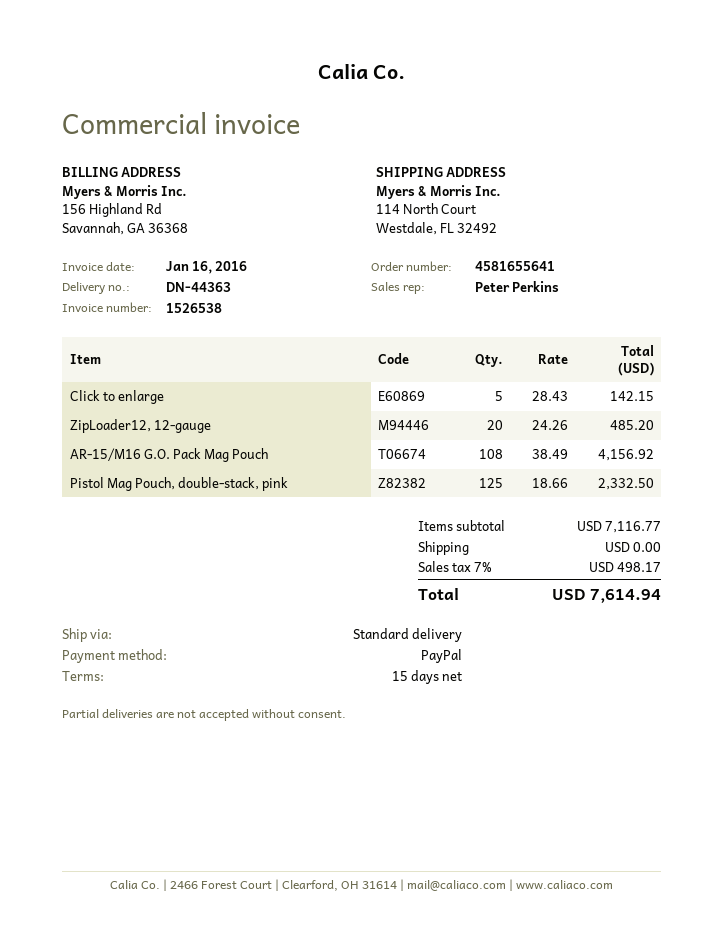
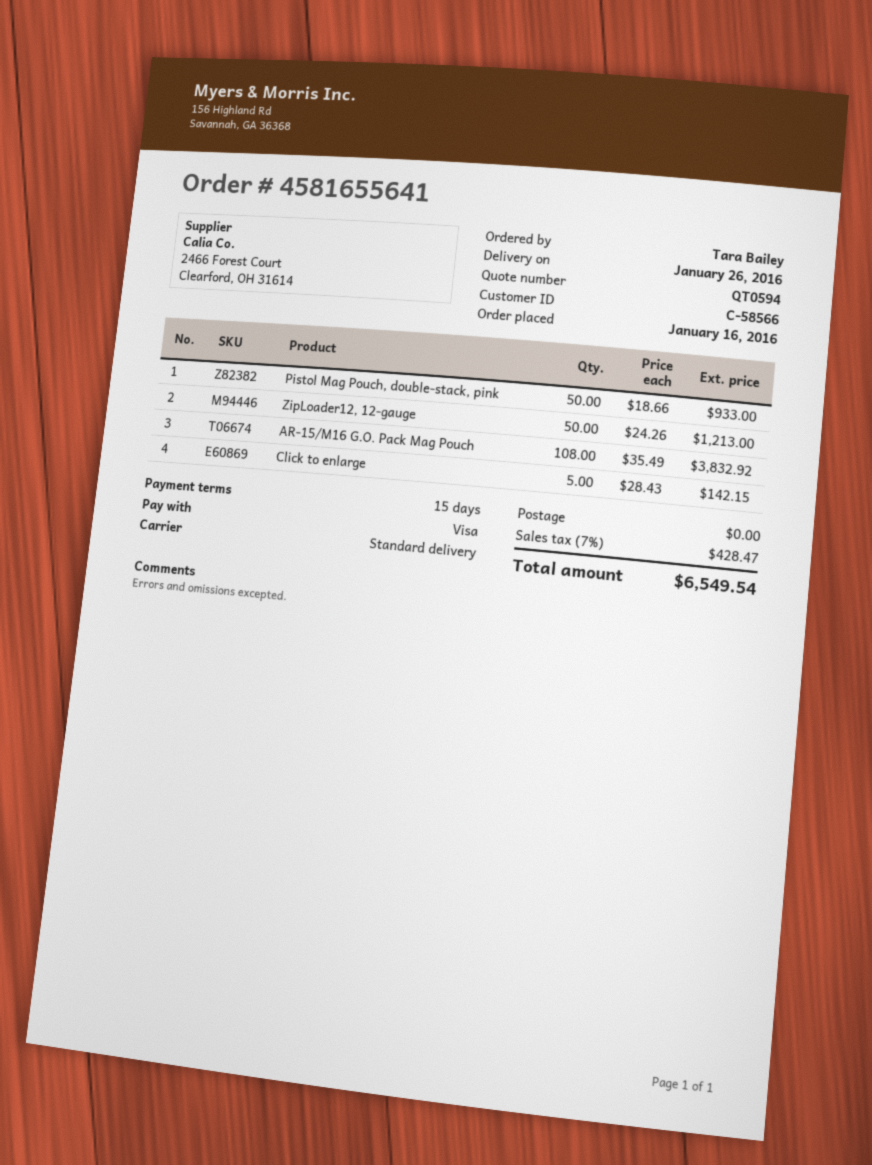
payment method: PayPal -> Visa
ZipLoader12, 12-gauge: 20 x 24.26 = 485.20 -> 50 x 24.26 = 1213.00
AR-15/M16 G.O. Pack Mag Pouch: 108 x 38.49 = 4156.92 -> 108 x 35.49 = 3832.92
Pistol Mag Pouch, double-stack, pink: 125 x 18.66 = 2332.50 -> 50 x 18.66 = 933.00
tax: 7% = 498.17 -> 7% = 428.47
total: 7614.94 -> 6549.54

